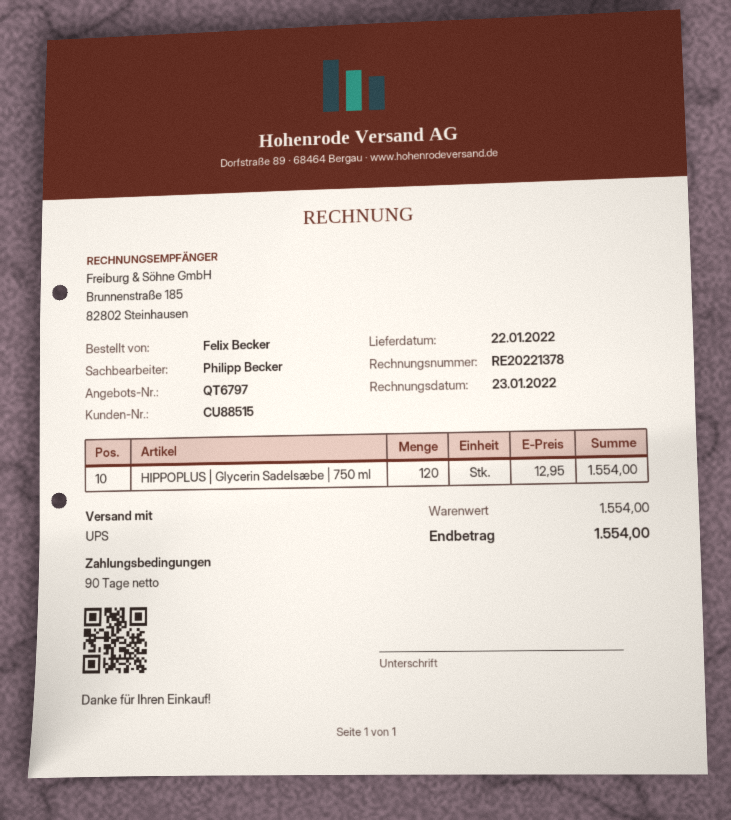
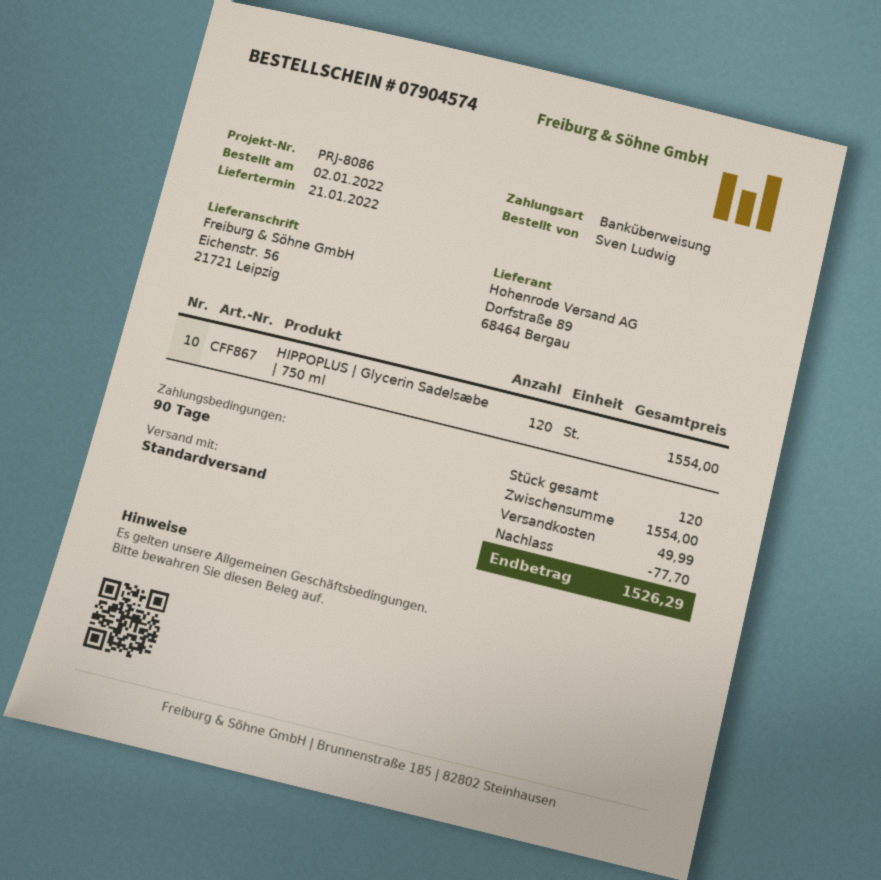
delivery date: 2022-01-22 -> 2022-01-21
ordered by: Felix Becker -> Sven Ludwig
shipping method: UPS -> standard
discount: none -> 77.70
shipping: none -> 49.99
total: 1554.00 -> 1526.29

